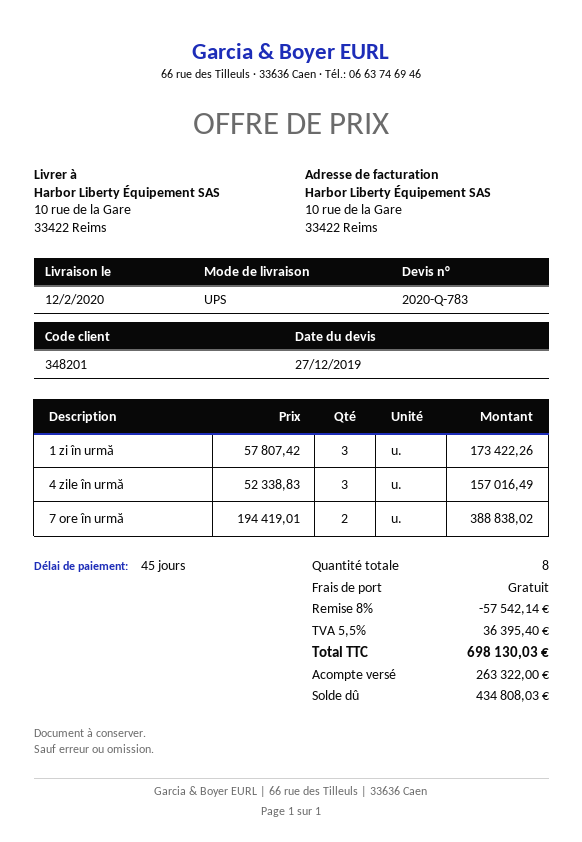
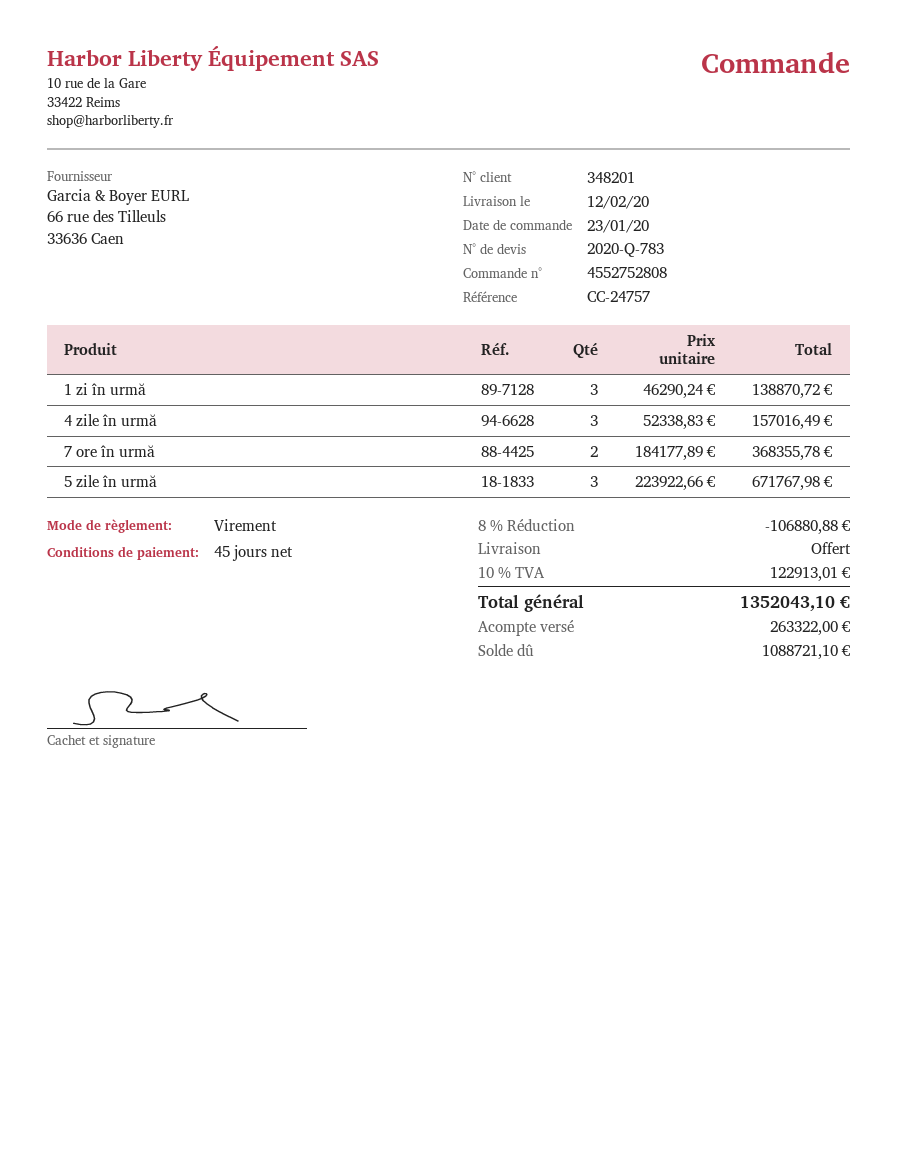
1 zi în urmă: 3 x 57807.42 = 173422.26 -> 3 x 46290.24 = 138870.72
7 ore în urmă: 2 x 194419.01 = 388838.02 -> 2 x 184177.89 = 368355.78
5 zile în urmă: none -> 3 x 223922.66 = 671767.98
discount: 8% = 57542.14 -> 8% = 106880.88
tax: 5.5% = 36395.40 -> 10% = 122913.01
total: 698130.03 -> 1352043.10
balance: 434808.03 -> 1088721.10

